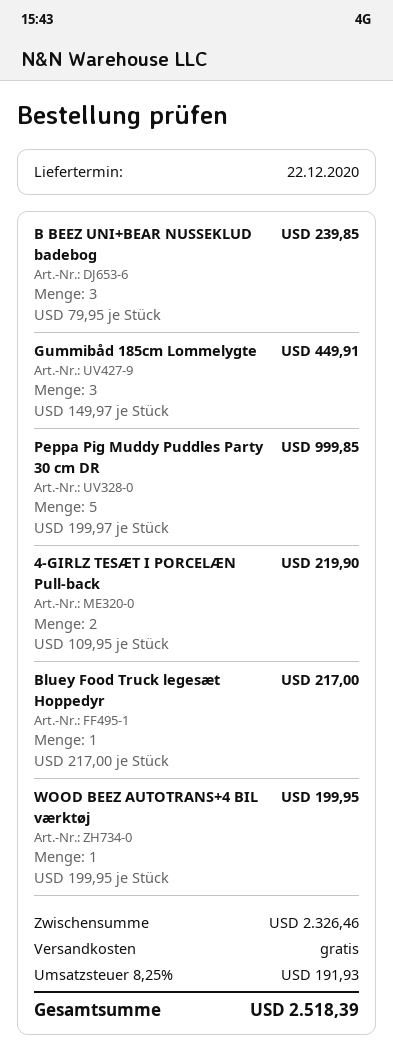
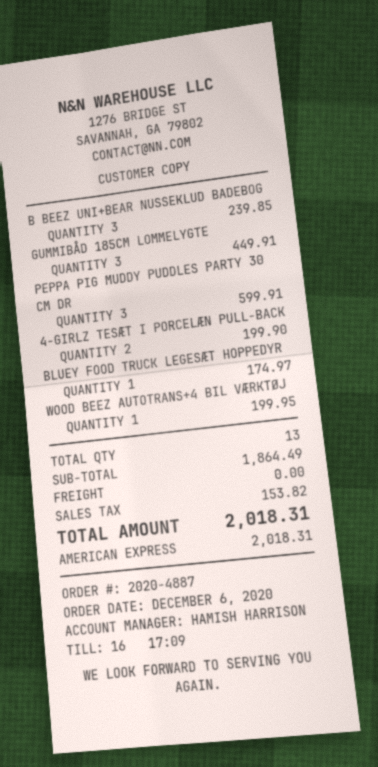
Peppa Pig Muddy Puddles Party 30 cm DR: 5 for 999.85 -> 3 for 599.91
4-GIRLZ TESÆT I PORCELÆN Pull-back: 2 for 219.90 -> 2 for 199.90
Bluey Food Truck legesæt Hoppedyr: 1 for 217.00 -> 1 for 174.97
subtotal: 2326.46 -> 1864.49
tax: 191.93 -> 153.82
total: 2518.39 -> 2018.31

